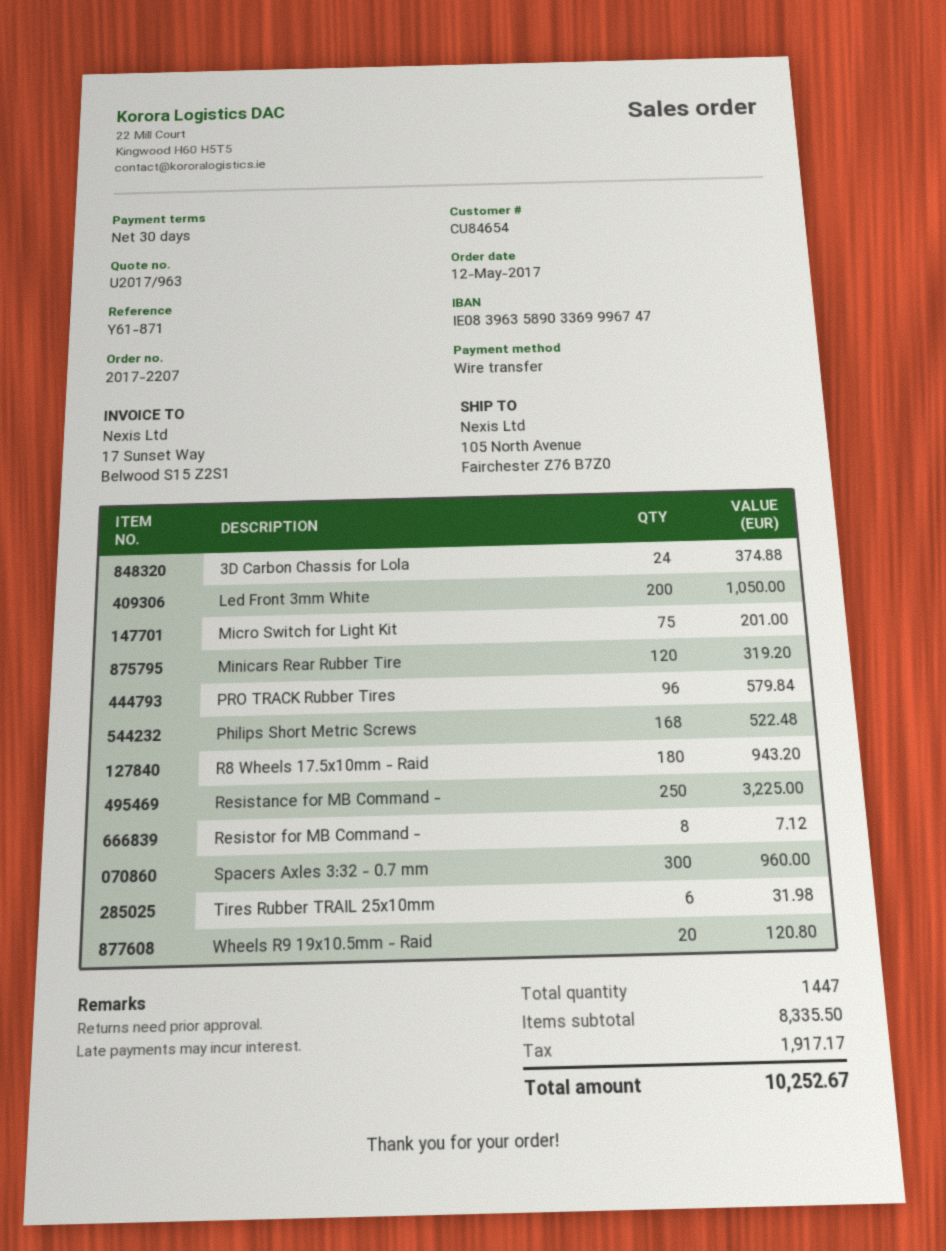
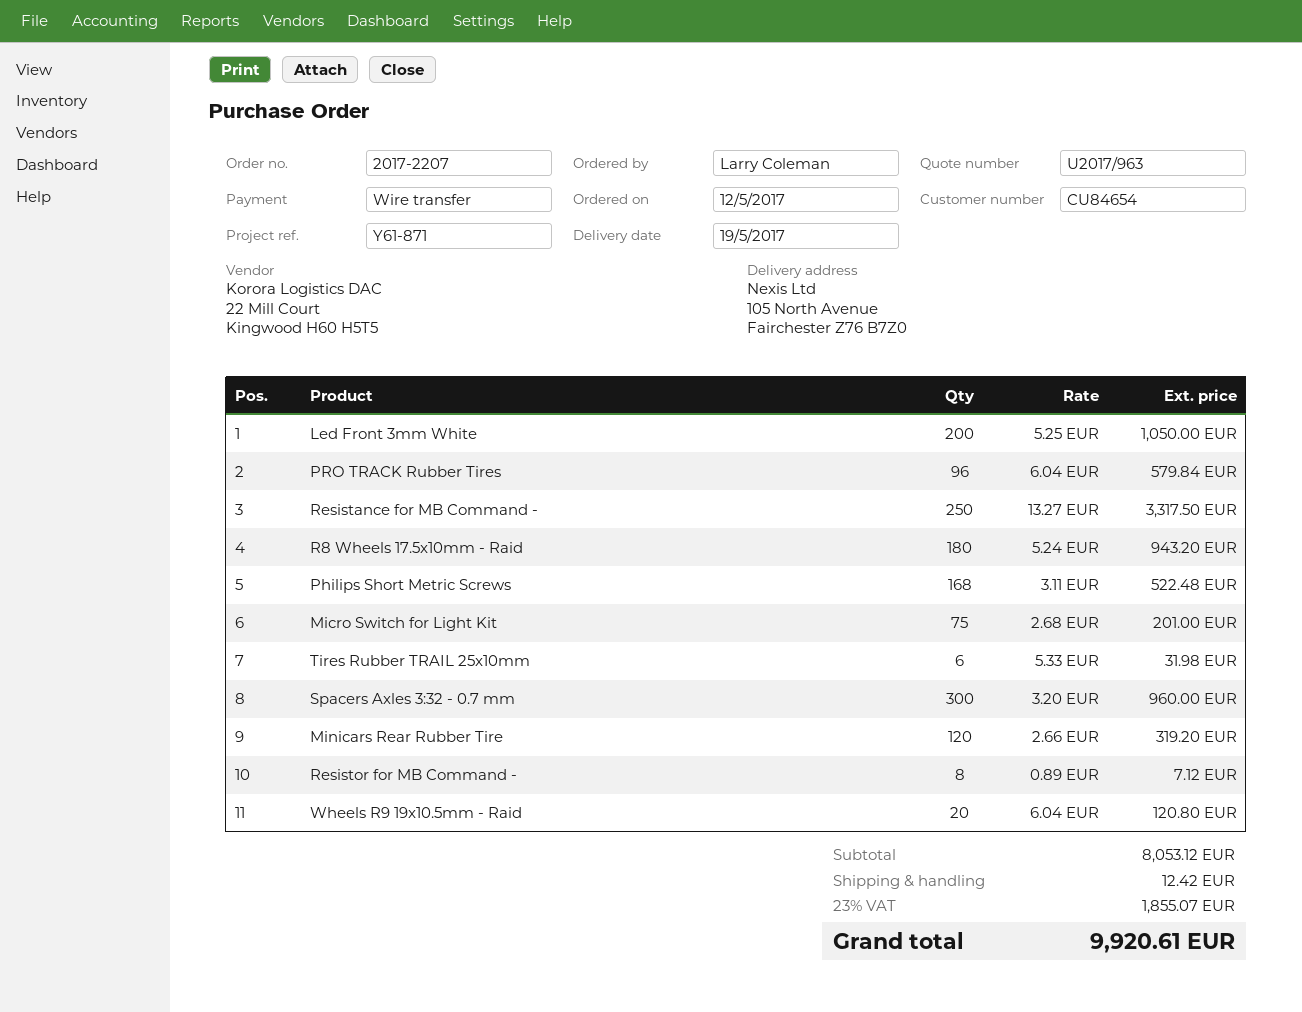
3D Carbon Chassis for Lola: 24 for 374.88 -> none
Resistance for MB Command -: 250 for 3225.00 -> 250 for 3317.50
subtotal: 8335.50 -> 8053.12
shipping: none -> 12.42
tax: 1917.17 -> 1855.07
total: 10252.67 -> 9920.61

